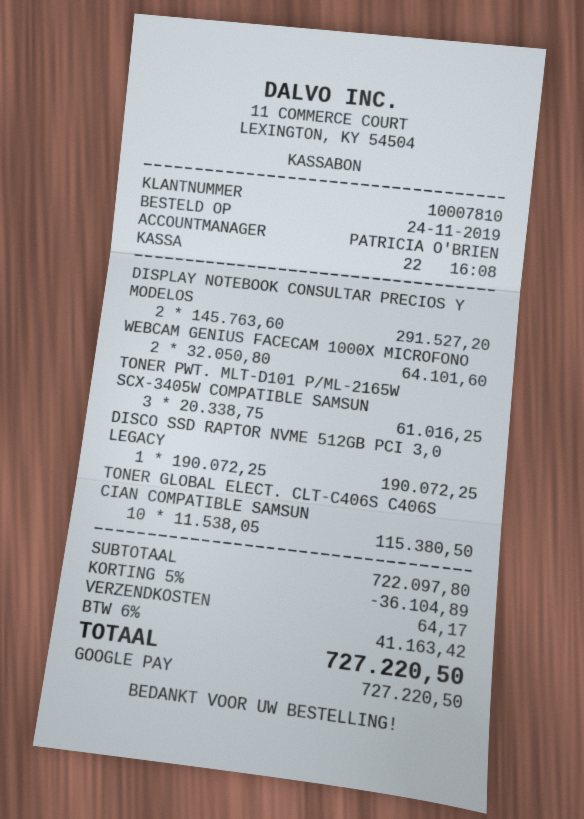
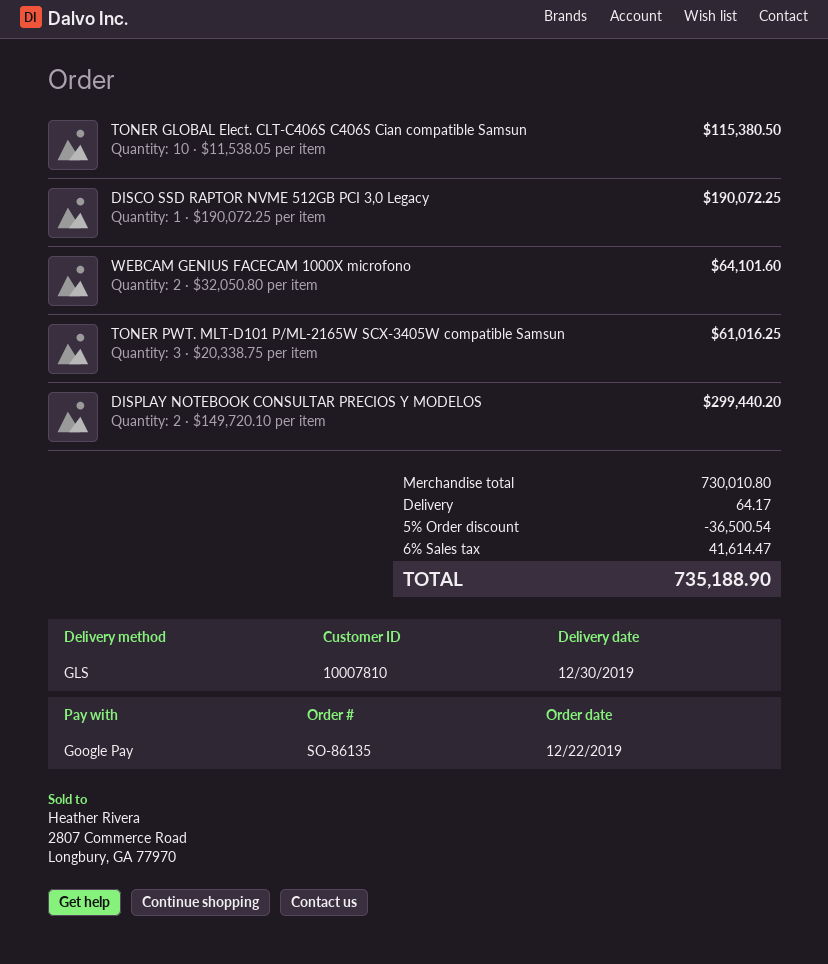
order date: 2019-11-24 -> 2019-12-22
DISPLAY NOTEBOOK CONSULTAR PRECIOS Y MODELOS: 2 x 145763.60 = 291527.20 -> 2 x 149720.10 = 299440.20
subtotal: 722097.80 -> 730010.80
discount: 5% = 36104.89 -> 5% = 36500.54
tax: 6% = 41163.42 -> 6% = 41614.47
total: 727220.50 -> 735188.90

